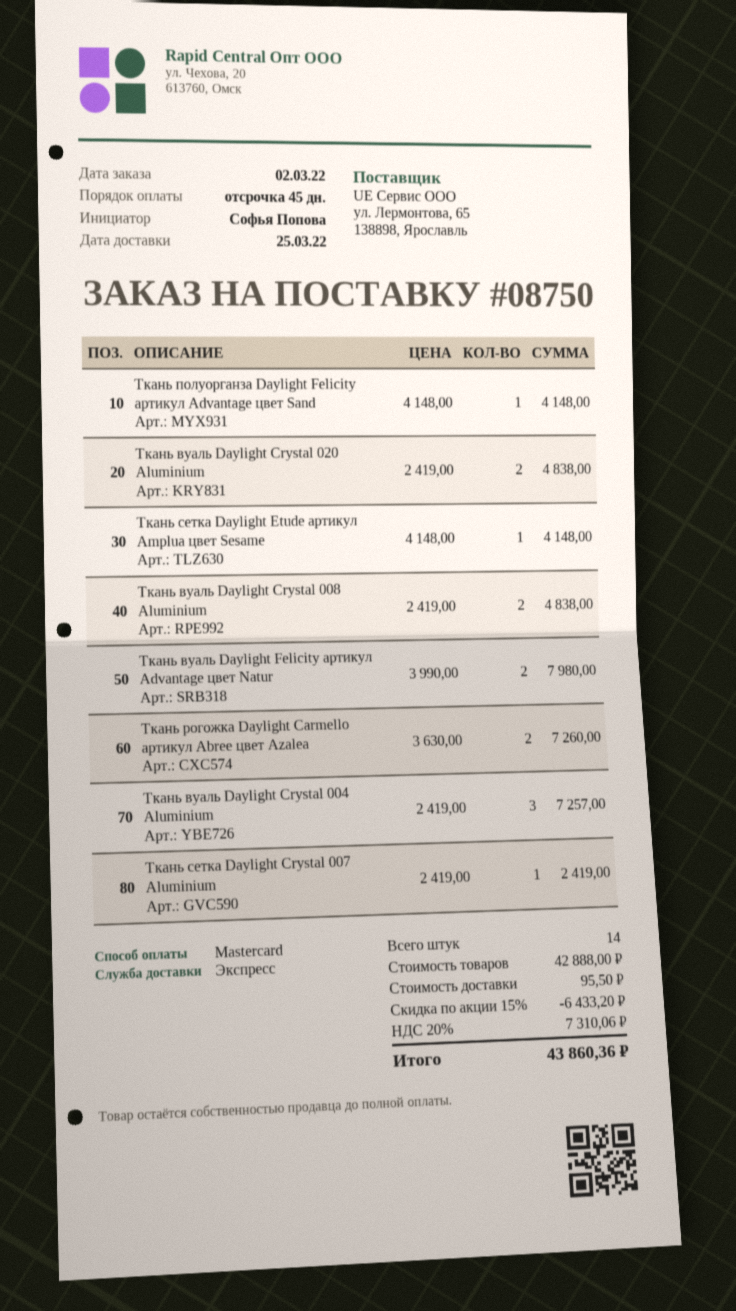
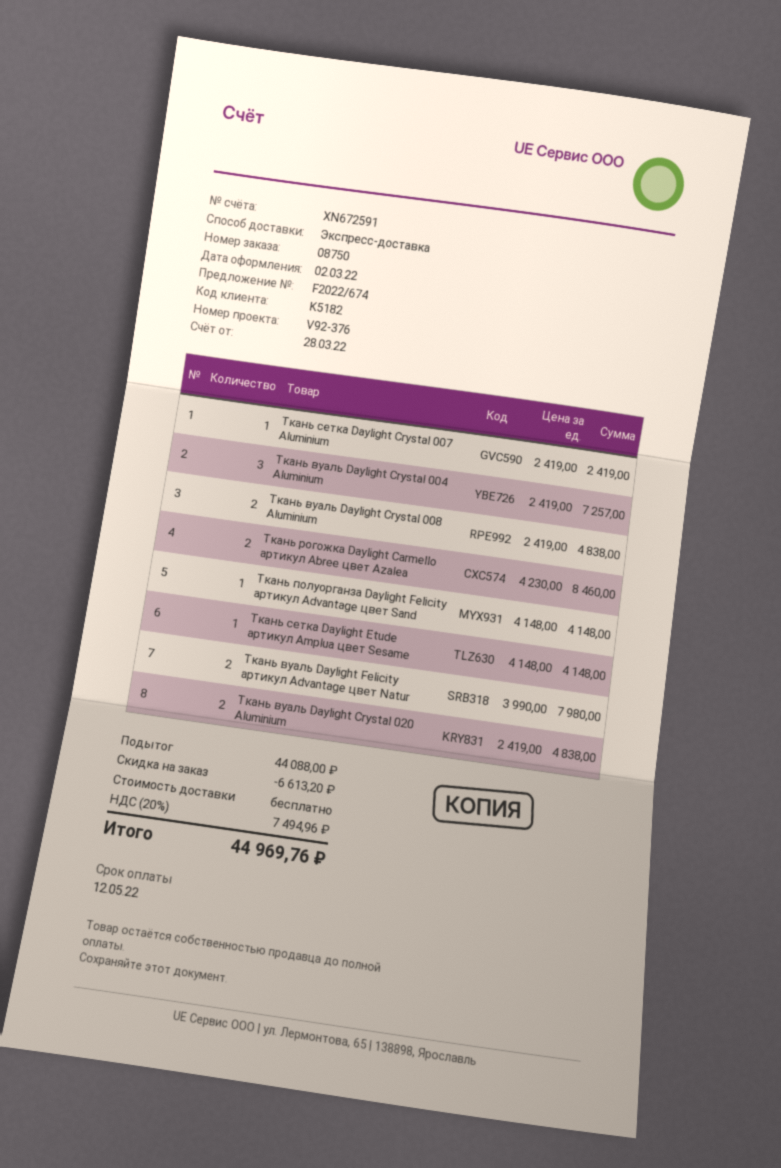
Ткань рогожка Daylight Carmello артикул Abree цвет Azalea: 2 x 3630.00 = 7260.00 -> 2 x 4230.00 = 8460.00
subtotal: 42888.00 -> 44088.00
discount: 6433.20 -> 6613.20
shipping: 95.50 -> 0.00
tax: 20% = 7310.06 -> 20% = 7494.96
total: 43860.36 -> 44969.76

